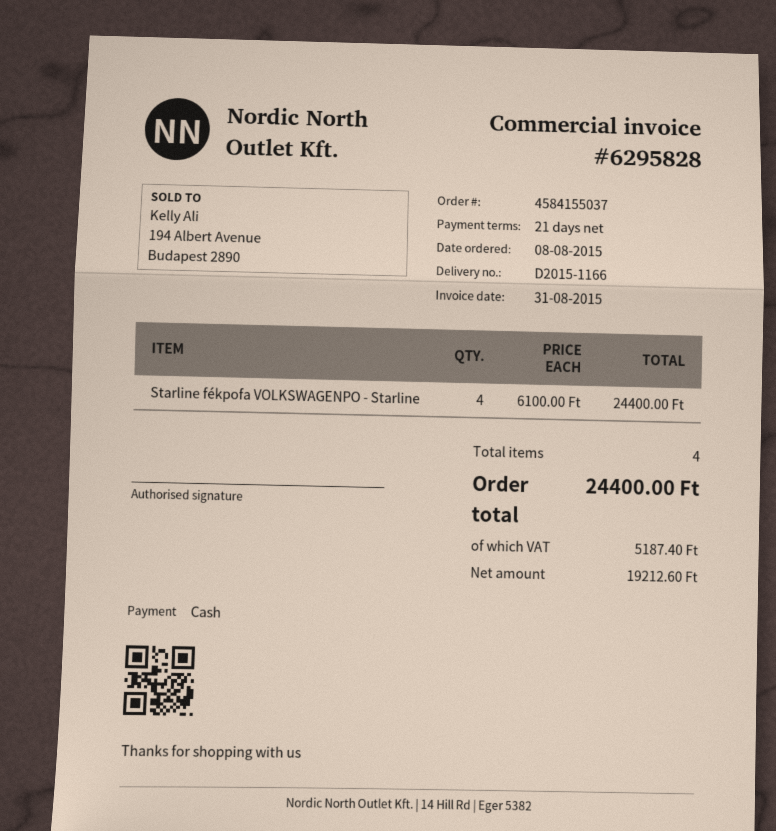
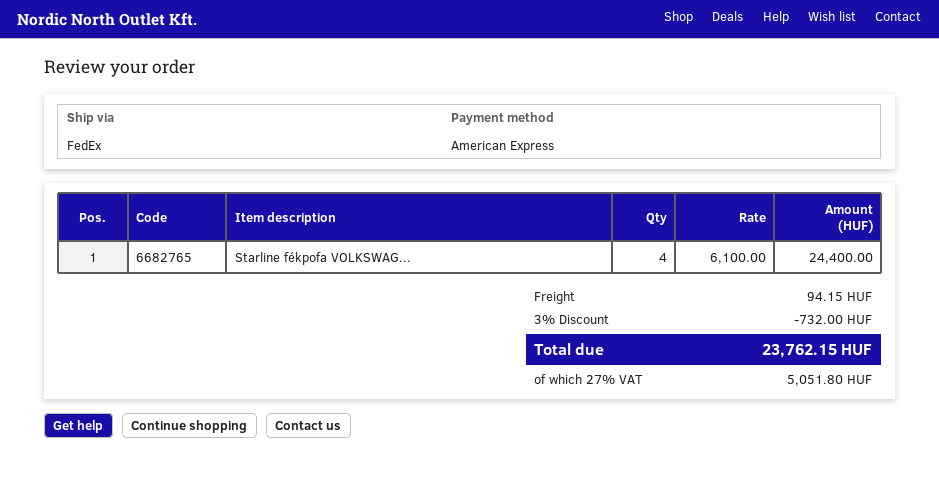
payment method: cash -> American Express
discount: none -> 3% = 732.00
shipping: none -> 94.15
tax: 5187.40 -> 5051.80
total: 24400.00 -> 23762.15

